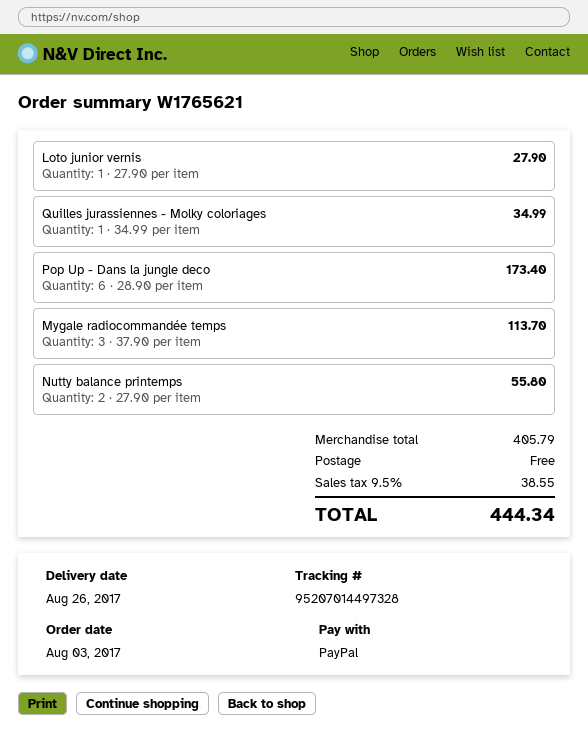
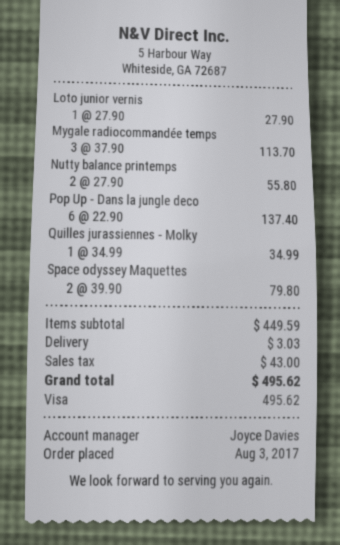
payment method: PayPal -> Visa
Pop Up - Dans la jungle deco: 6 x 28.90 = 173.40 -> 6 x 22.90 = 137.40
Space odyssey Maquettes: none -> 2 x 39.90 = 79.80
subtotal: 405.79 -> 449.59
shipping: 0.00 -> 3.03
tax: 38.55 -> 43.00
total: 444.34 -> 495.62

